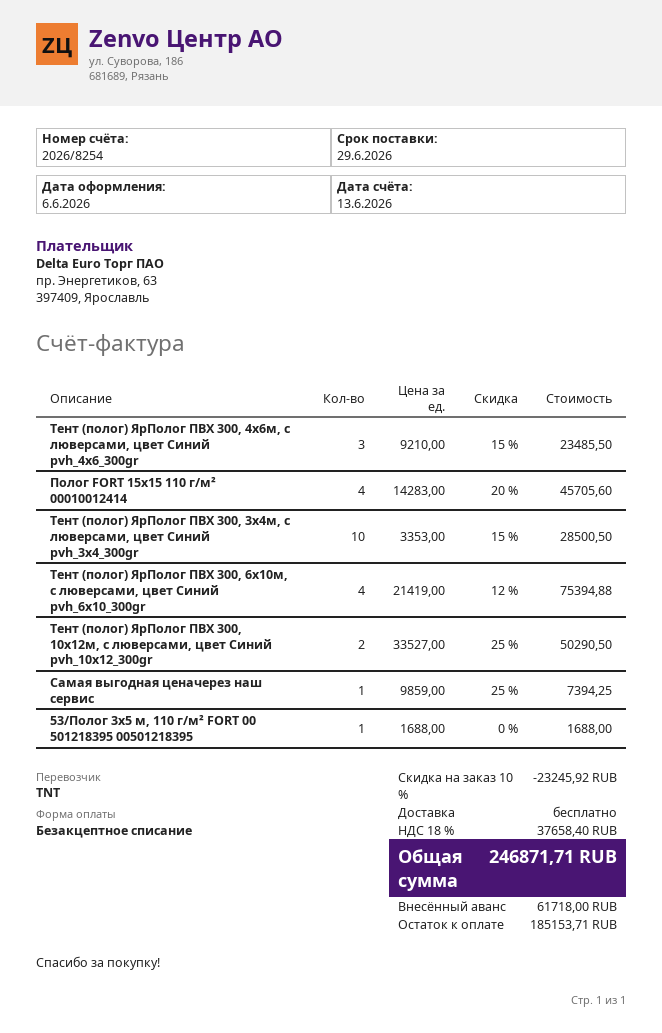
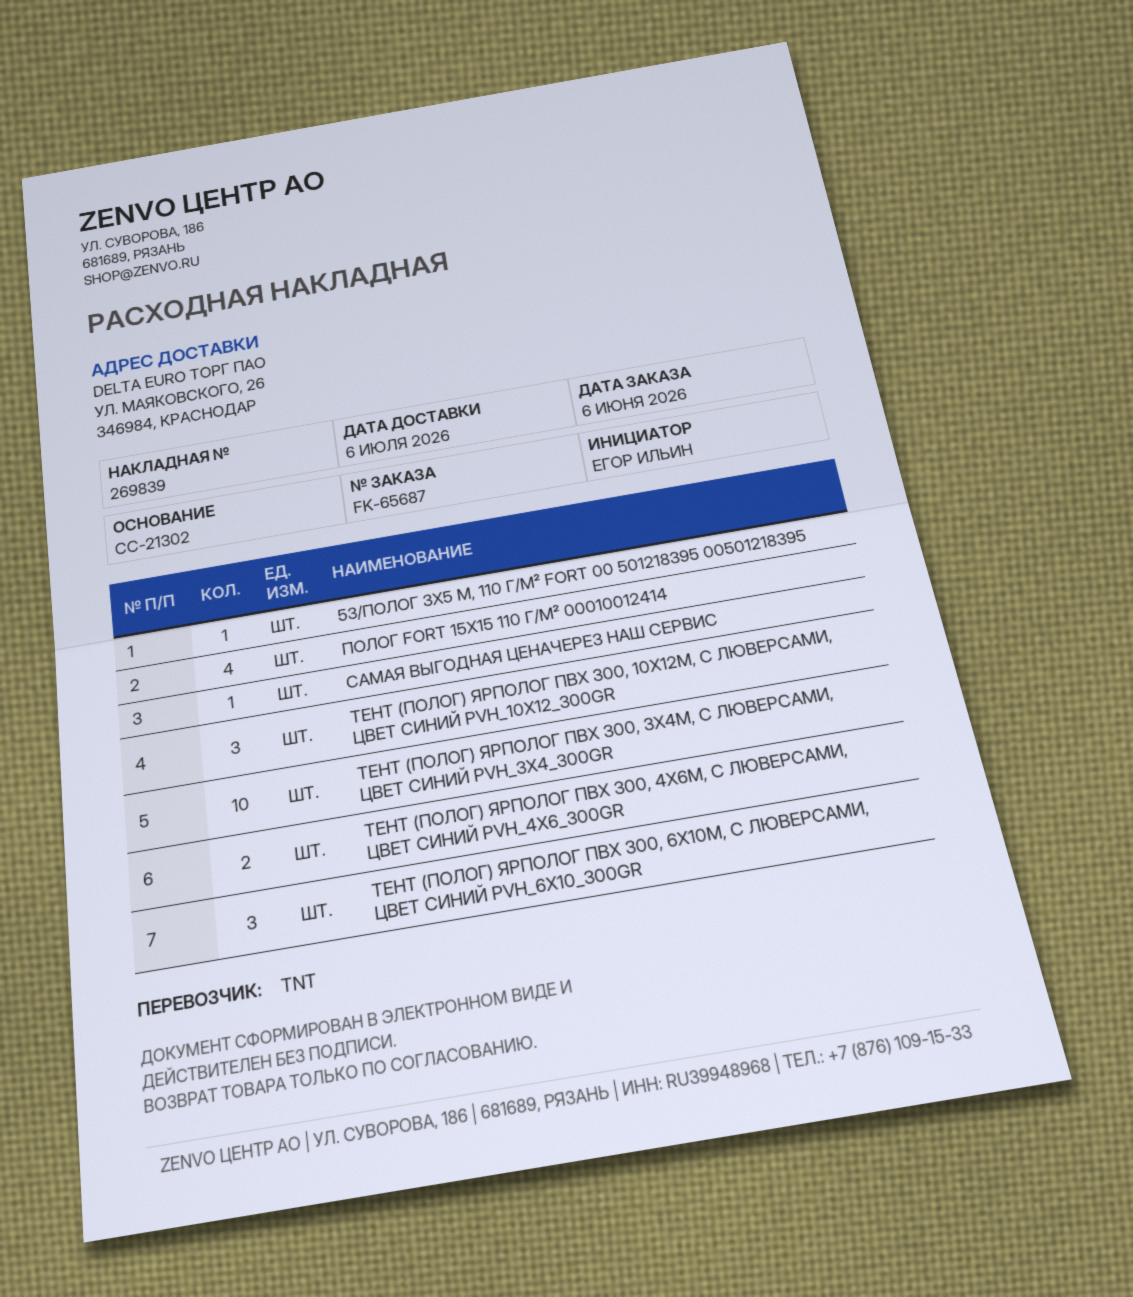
delivery date: 2026-06-29 -> 2026-07-06
Тент (полог) ЯрПолог ПВХ 300, 4х6м, с люверсами, цвет Синий pvh_4x6_300gr: 3 -> 2
Тент (полог) ЯрПолог ПВХ 300, 6х10м, с люверсами, цвет Синий pvh_6x10_300gr: 4 -> 3
Тент (полог) ЯрПолог ПВХ 300, 10х12м, с люверсами, цвет Синий pvh_10x12_300gr: 2 -> 3

